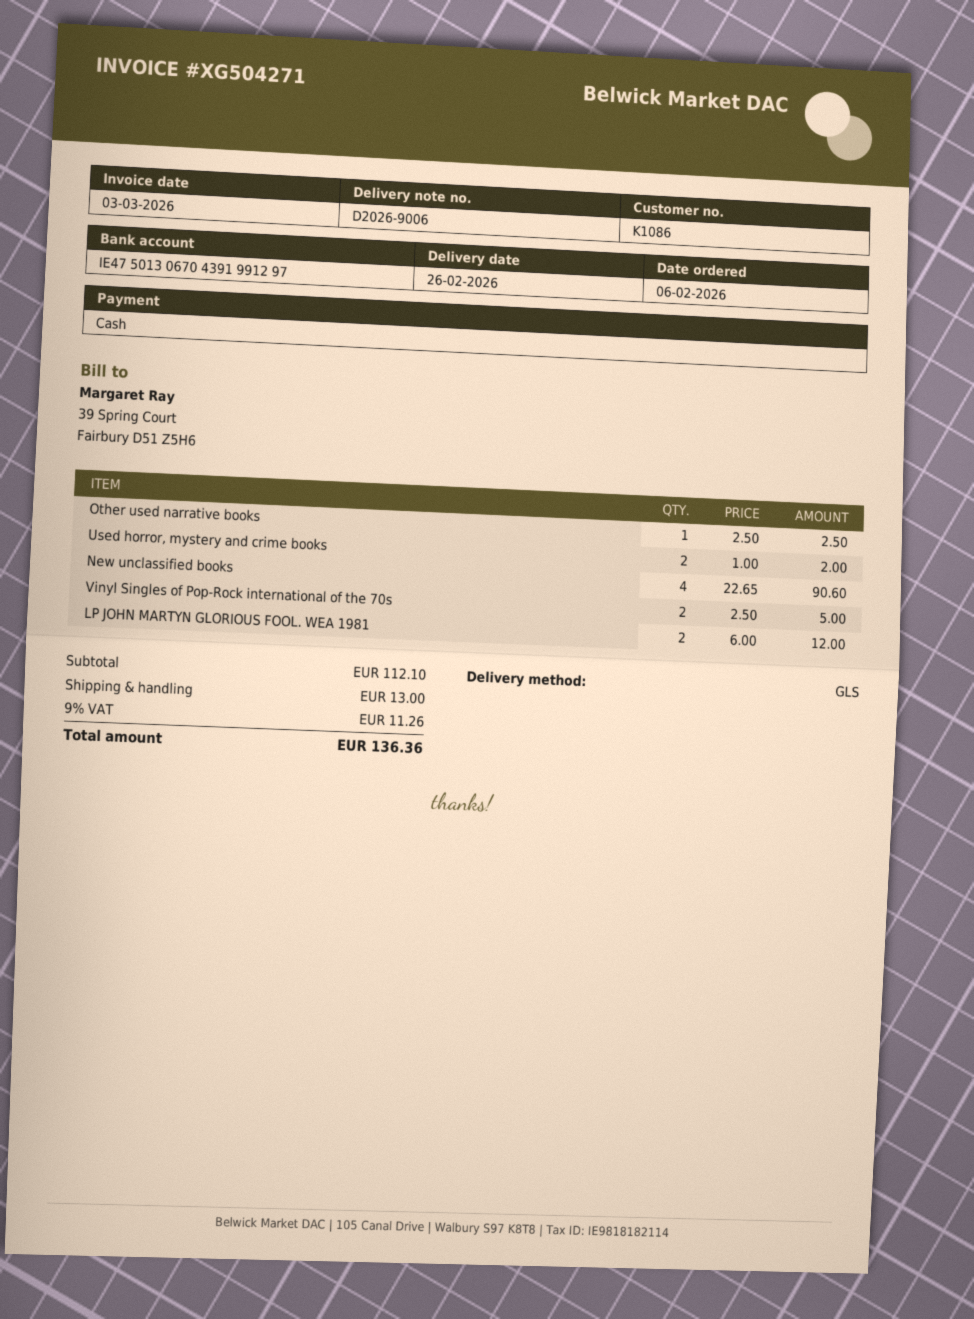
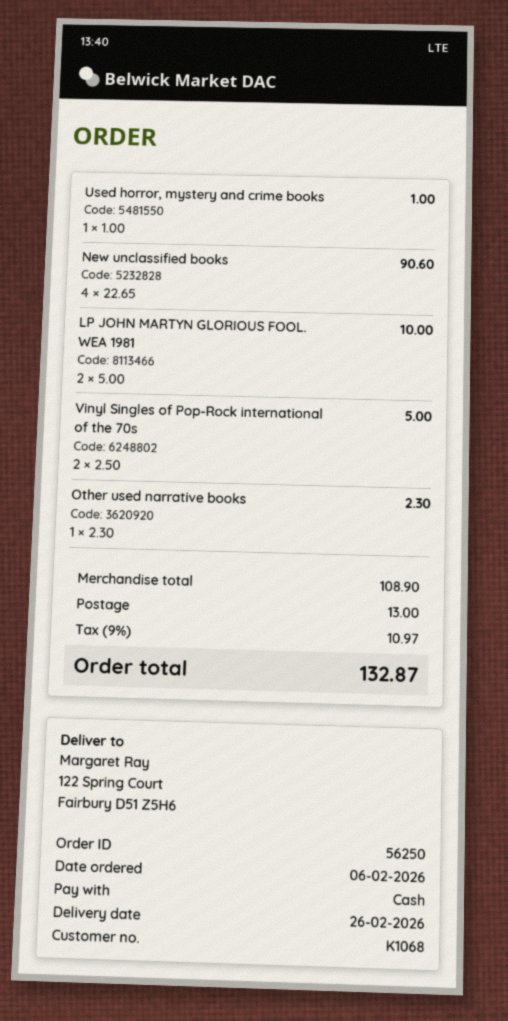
customer number: K1086 -> K1068
Other used narrative books: 1 x 2.50 = 2.50 -> 1 x 2.30 = 2.30
Used horror, mystery and crime books: 2 x 1.00 = 2.00 -> 1 x 1.00 = 1.00
LP JOHN MARTYN GLORIOUS FOOL. WEA 1981: 2 x 6.00 = 12.00 -> 2 x 5.00 = 10.00
subtotal: 112.10 -> 108.90
tax: 9% = 11.26 -> 9% = 10.97
total: 136.36 -> 132.87

